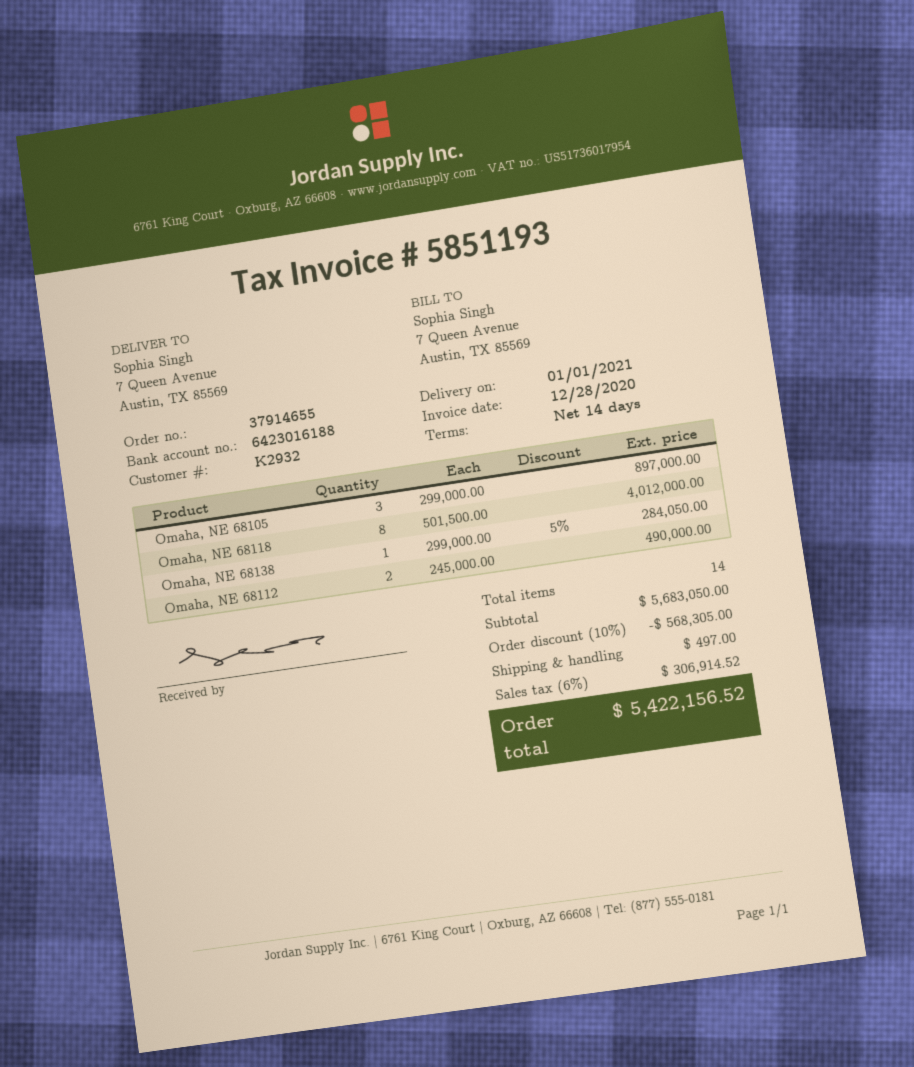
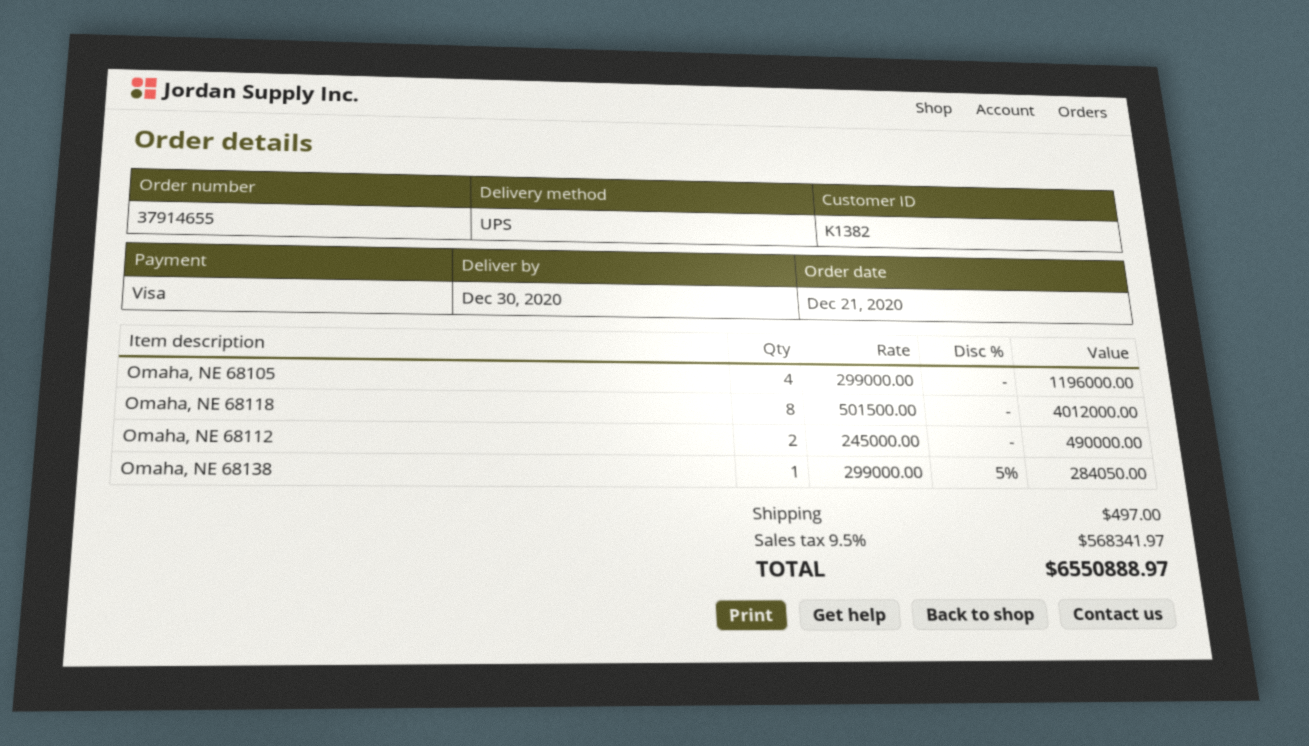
delivery date: 2021-01-01 -> 2020-12-30
customer number: K2932 -> K1382
Omaha, NE 68105: 3 x 299000.00 = 897000.00 -> 4 x 299000.00 = 1196000.00
discount: 10% = 568305.00 -> none
tax: 6% = 306914.52 -> 9.5% = 568341.97
total: 5422156.52 -> 6550888.97

